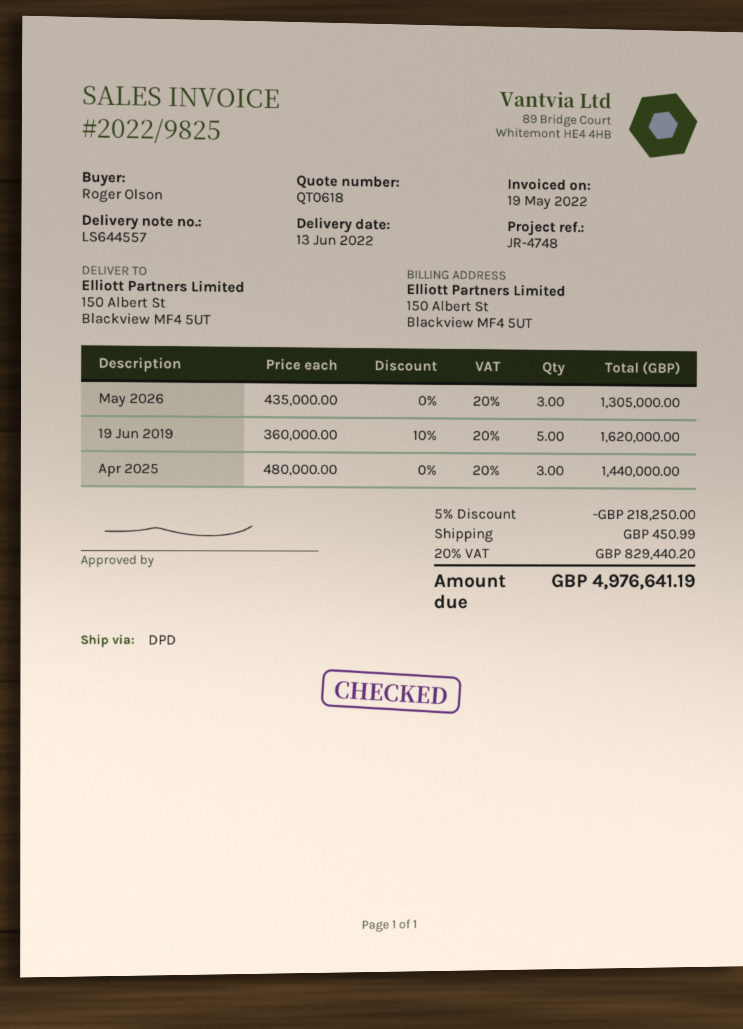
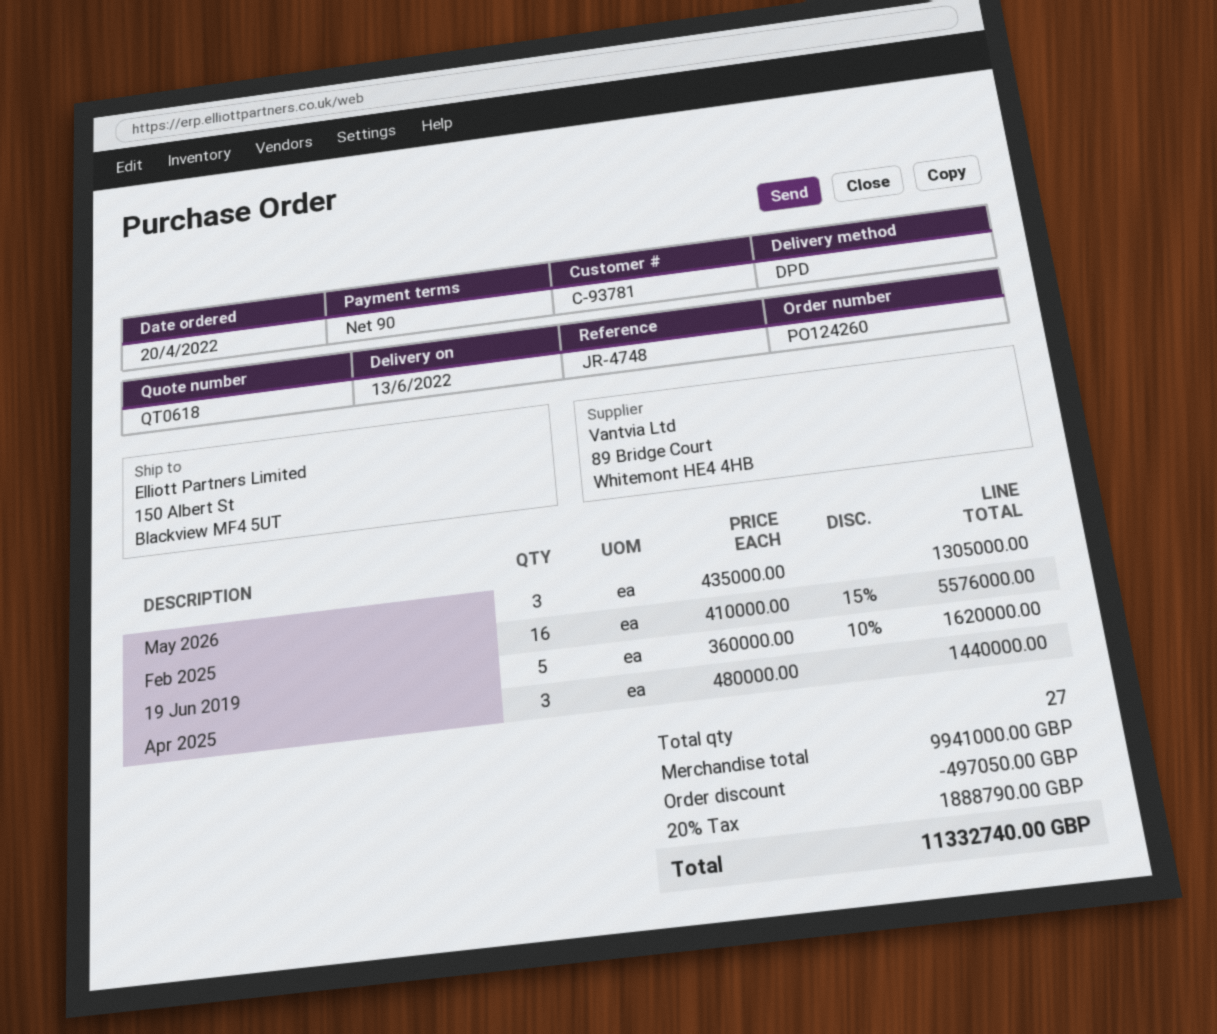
Feb 2025: none -> 16 x 410000.00 - 15% = 5576000.00
discount: 218250.00 -> 497050.00
shipping: 450.99 -> none
tax: 20% = 829440.20 -> 20% = 1888790.00
total: 4976641.19 -> 11332740.00

